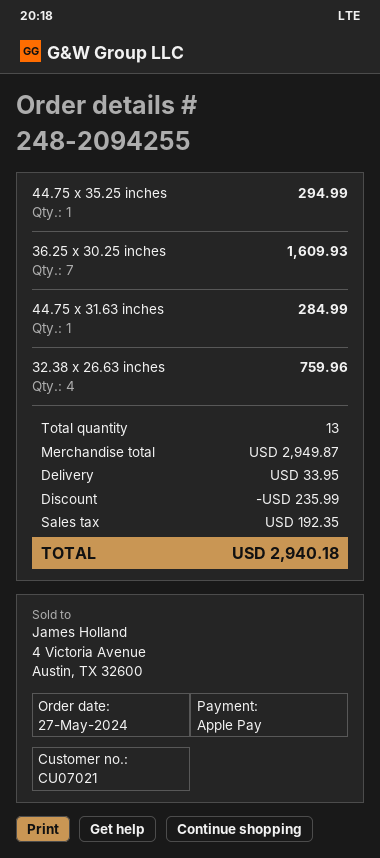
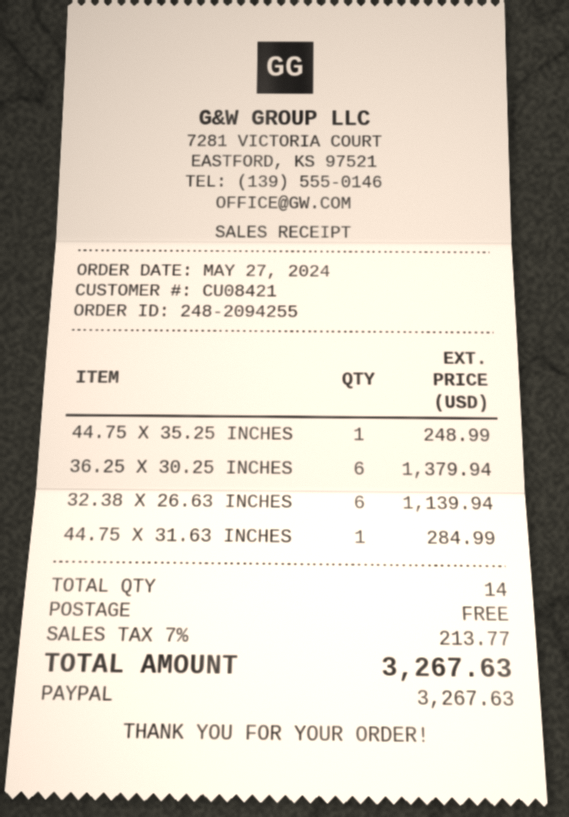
customer number: CU07021 -> CU08421
payment method: Apple Pay -> PayPal
44.75 x 35.25 inches: 1 for 294.99 -> 1 for 248.99
36.25 x 30.25 inches: 7 for 1609.93 -> 6 for 1379.94
32.38 x 26.63 inches: 4 for 759.96 -> 6 for 1139.94
total quantity: 13 -> 14
discount: 235.99 -> none
shipping: 33.95 -> 0.00
tax: 192.35 -> 213.77
total: 2940.18 -> 3267.63

